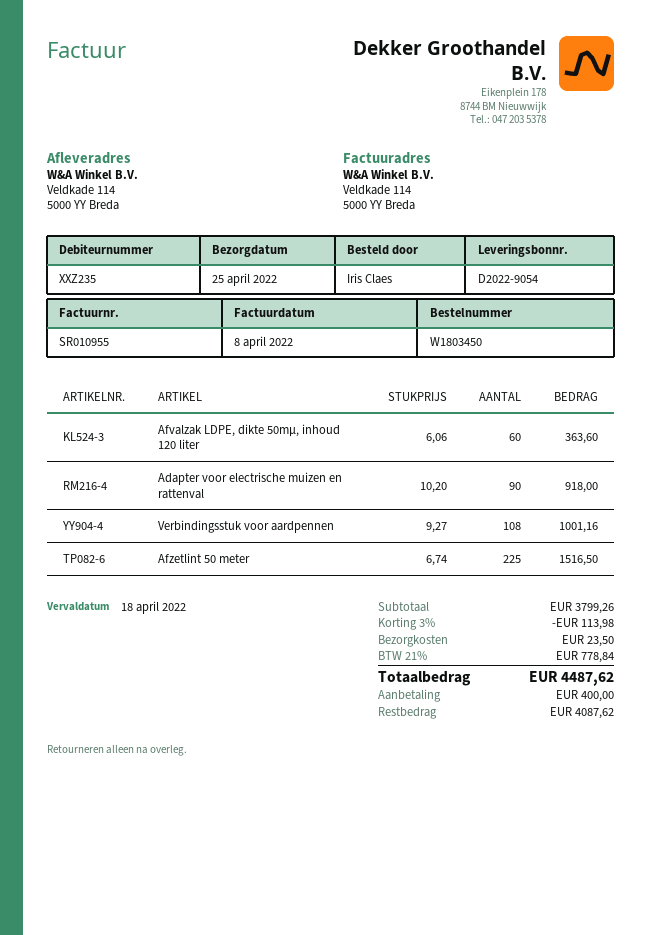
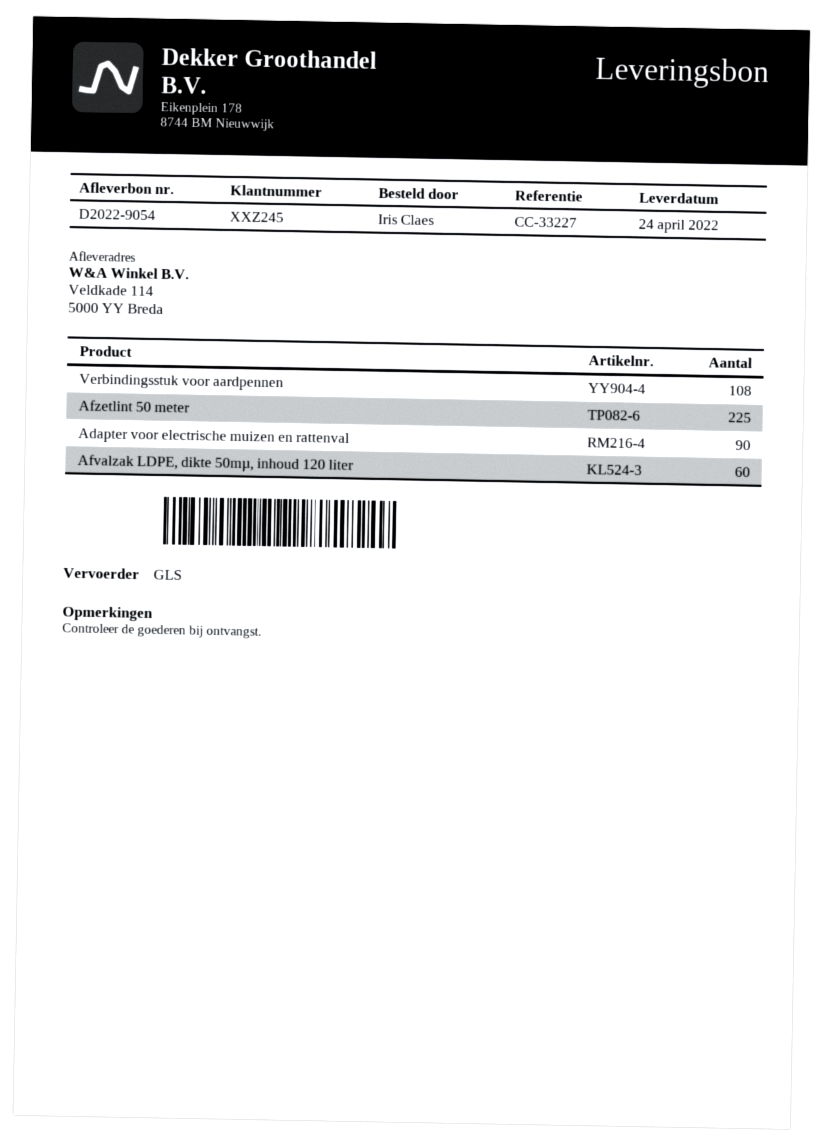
delivery date: 2022-04-25 -> 2022-04-24
customer number: XXZ235 -> XXZ245

